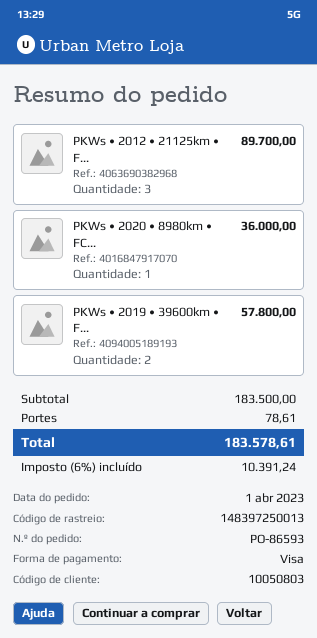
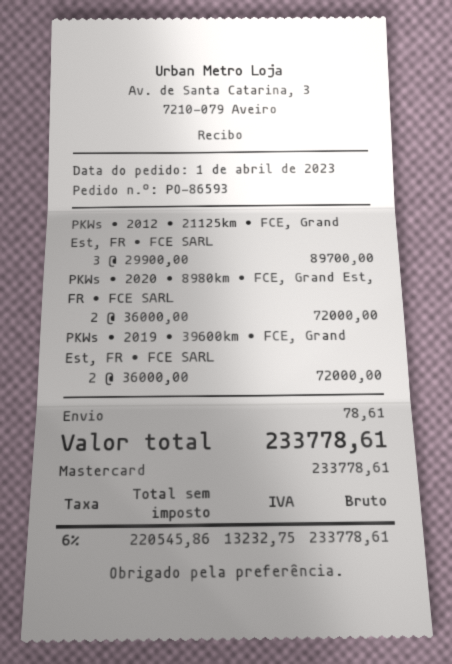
payment method: Visa -> Mastercard
PKWs • 2020 • 8980km • FC...: 1 for 36000.00 -> 2 for 72000.00
PKWs • 2019 • 39600km • F...: 2 for 57800.00 -> 2 for 72000.00
tax: 6% = 10391.24 -> 6% = 13232.75
total: 183578.61 -> 233778.61

